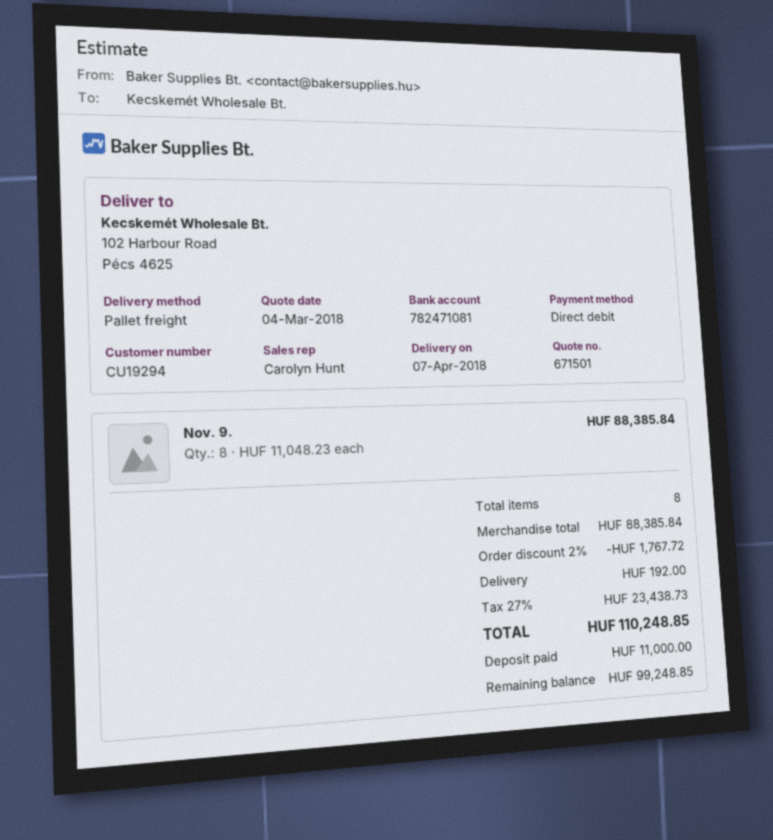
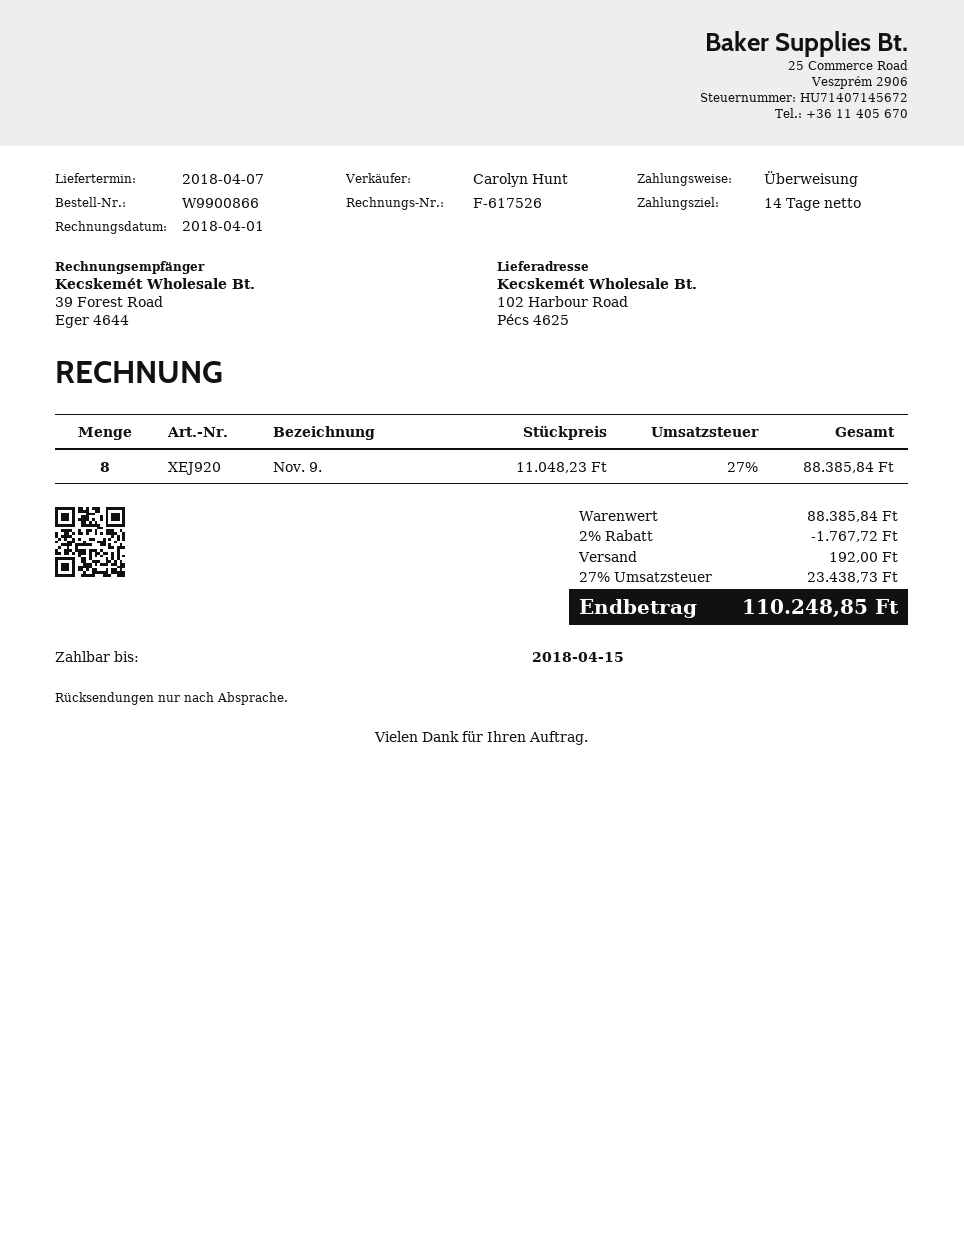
payment method: direct debit -> bank transfer

